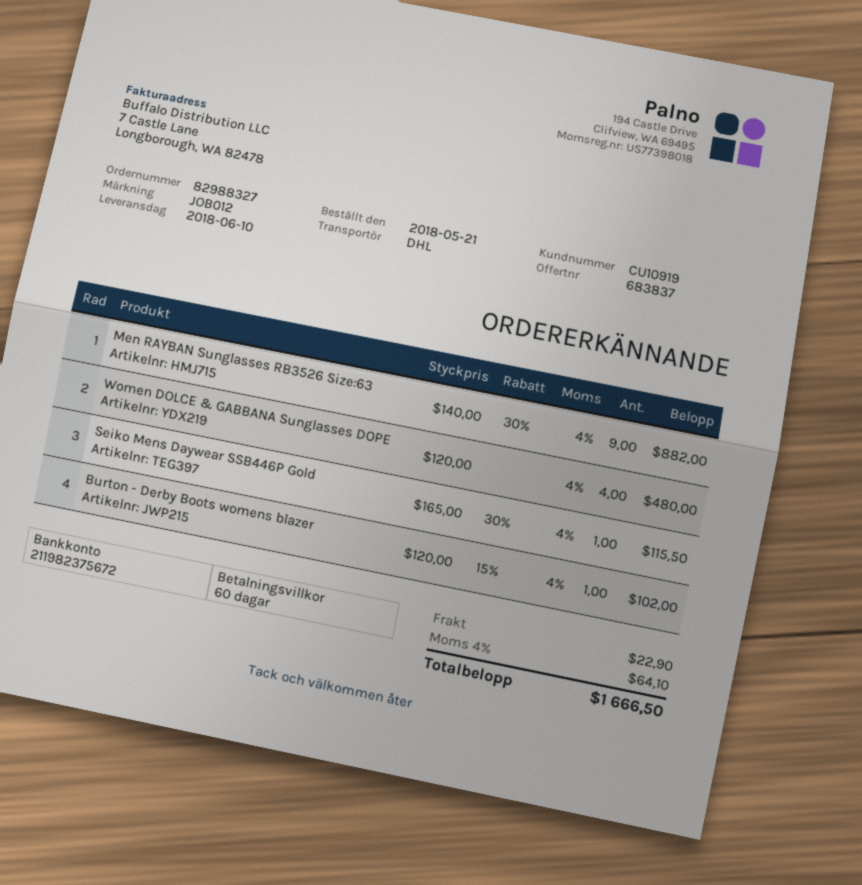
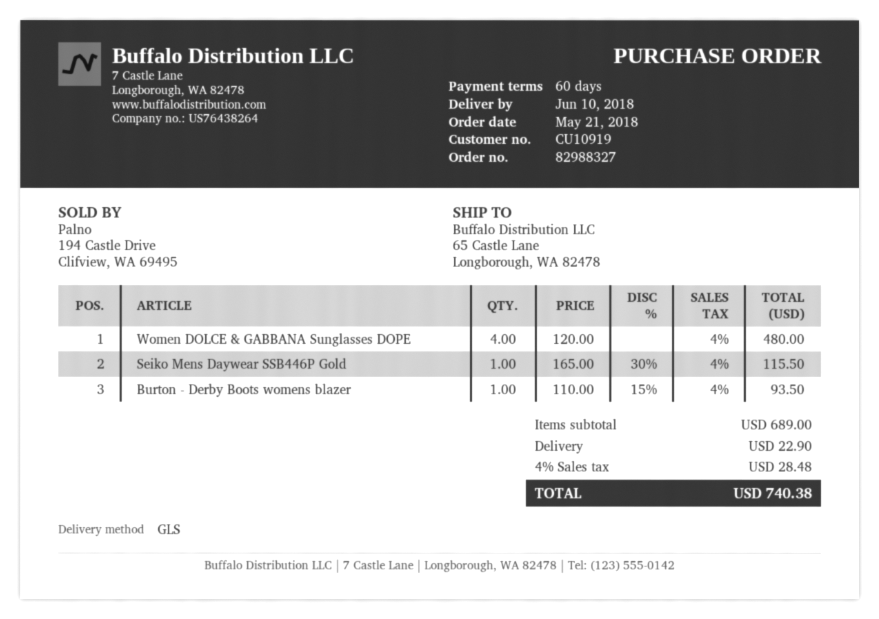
shipping method: DHL -> GLS
Men RAYBAN Sunglasses RB3526 Size:63: 9 x 140.00 - 30% = 882.00 -> none
Burton - Derby Boots womens blazer: 1 x 120.00 - 15% = 102.00 -> 1 x 110.00 - 15% = 93.50
tax: 4% = 64.10 -> 4% = 28.48
total: 1666.50 -> 740.38

